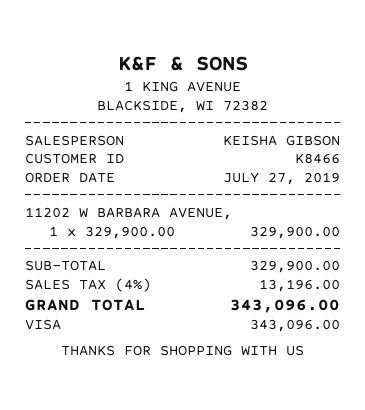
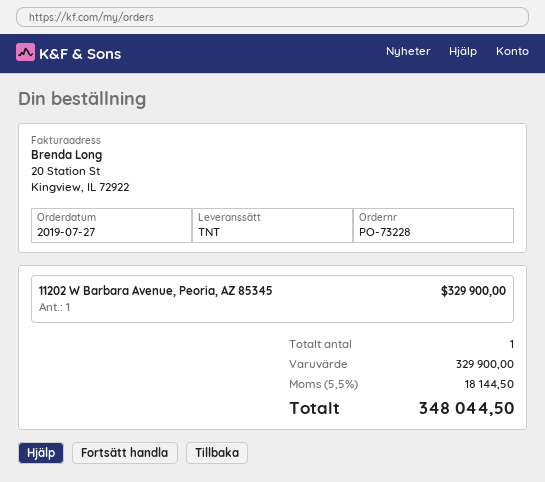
tax: 4% = 13196.00 -> 5.5% = 18144.50
total: 343096.00 -> 348044.50

